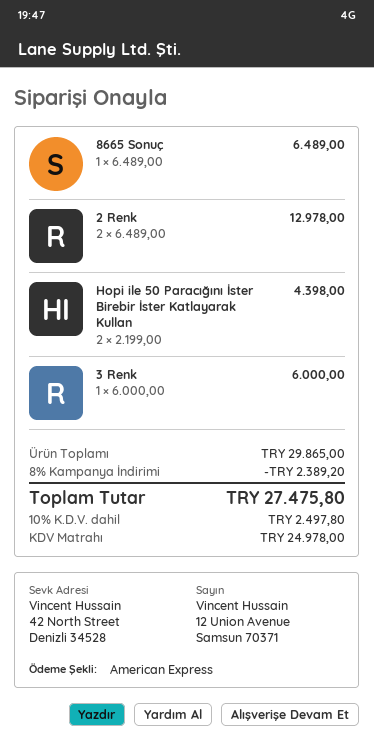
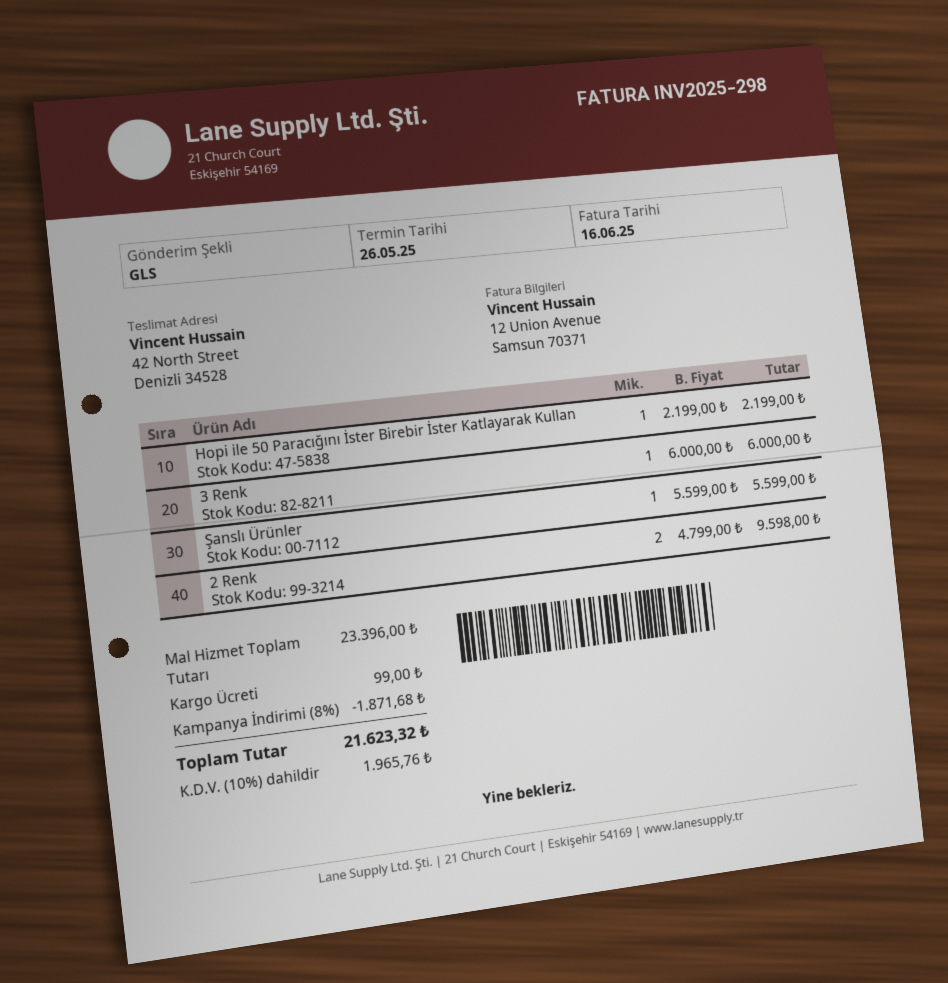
8665 Sonuç: 1 x 6489.00 = 6489.00 -> none
2 Renk: 2 x 6489.00 = 12978.00 -> 2 x 4799.00 = 9598.00
Hopi ile 50 Paracığını İster Birebir İster Katlayarak Kullan: 2 x 2199.00 = 4398.00 -> 1 x 2199.00 = 2199.00
Şanslı Ürünler: none -> 1 x 5599.00 = 5599.00
subtotal: 29865.00 -> 23396.00
discount: 8% = 2389.20 -> 8% = 1871.68
shipping: none -> 99.00
tax: 10% = 2497.80 -> 10% = 1965.76
total: 27475.80 -> 21623.32

